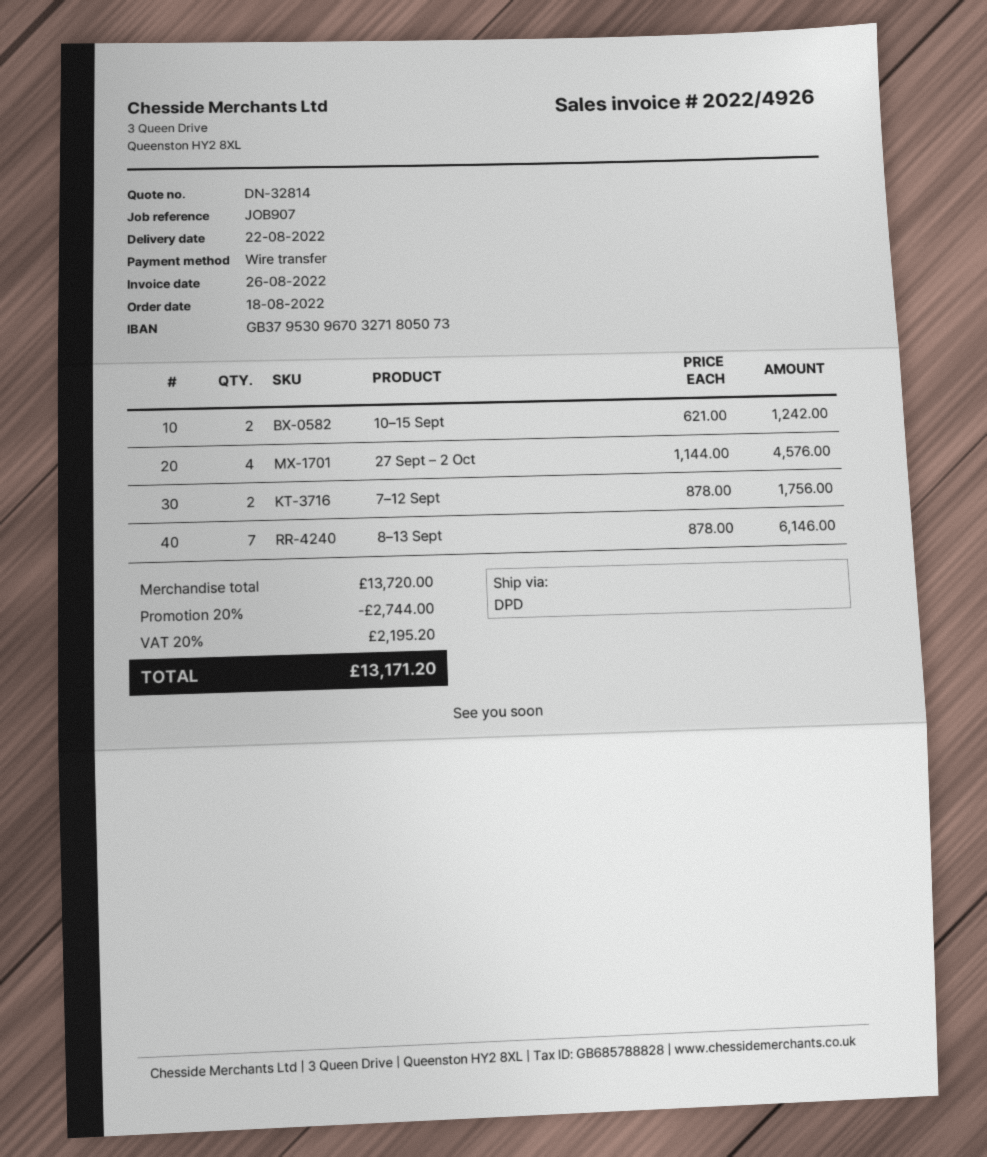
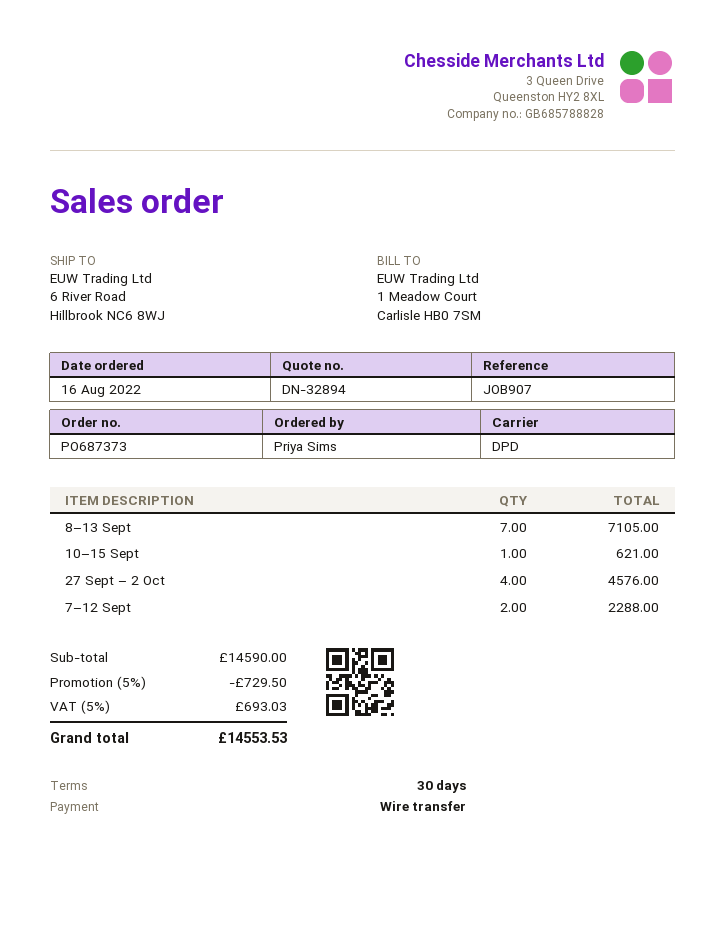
quote number: DN-32814 -> DN-32894
order date: 2022-08-18 -> 2022-08-16
10–15 Sept: 2 for 1242.00 -> 1 for 621.00
7–12 Sept: 2 for 1756.00 -> 2 for 2288.00
8–13 Sept: 7 for 6146.00 -> 7 for 7105.00
subtotal: 13720.00 -> 14590.00
discount: 20% = 2744.00 -> 5% = 729.50
tax: 20% = 2195.20 -> 5% = 693.03
total: 13171.20 -> 14553.53

